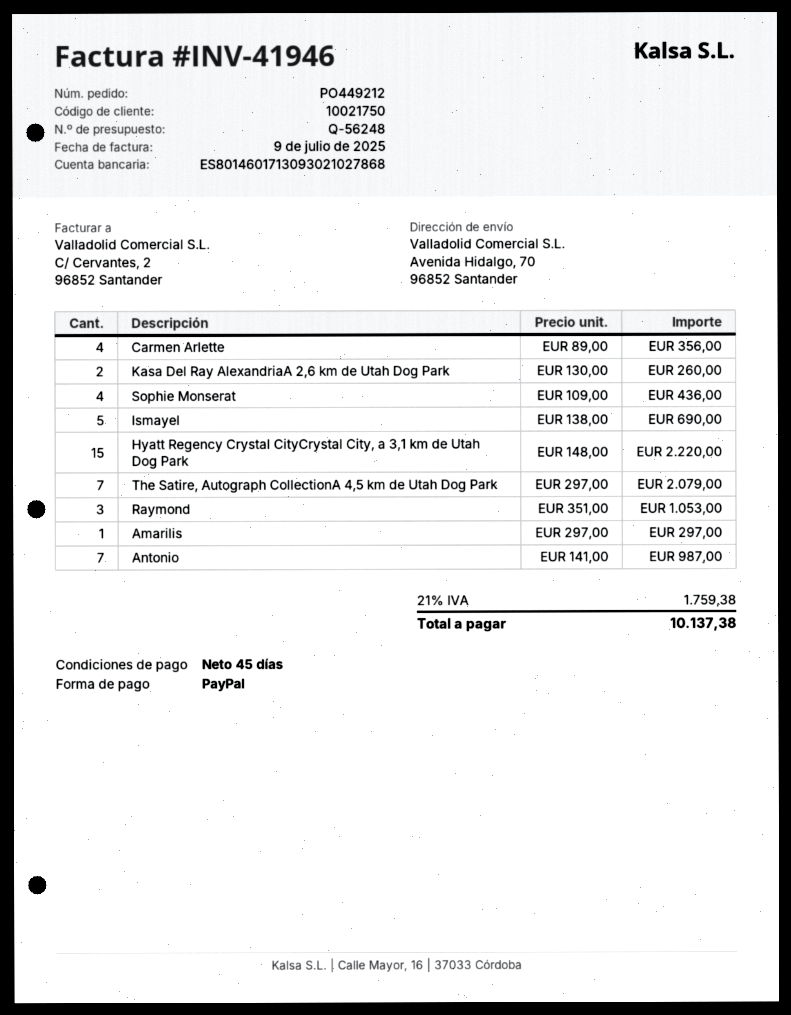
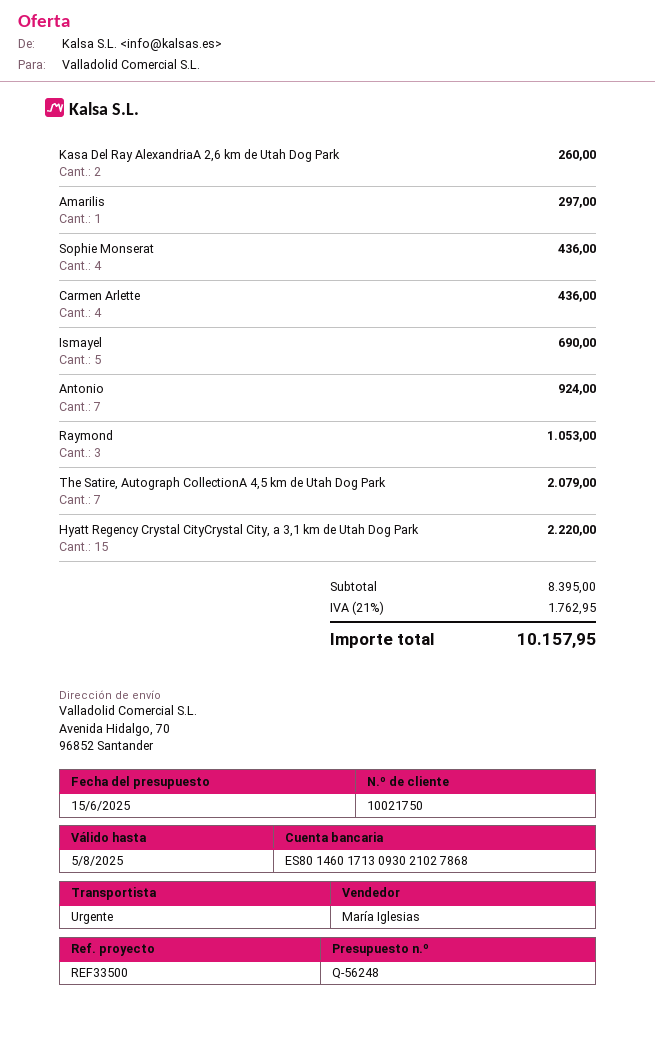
Carmen Arlette: 4 for 356.00 -> 4 for 436.00
Antonio: 7 for 987.00 -> 7 for 924.00
tax: 21% = 1759.38 -> 21% = 1762.95
total: 10137.38 -> 10157.95

